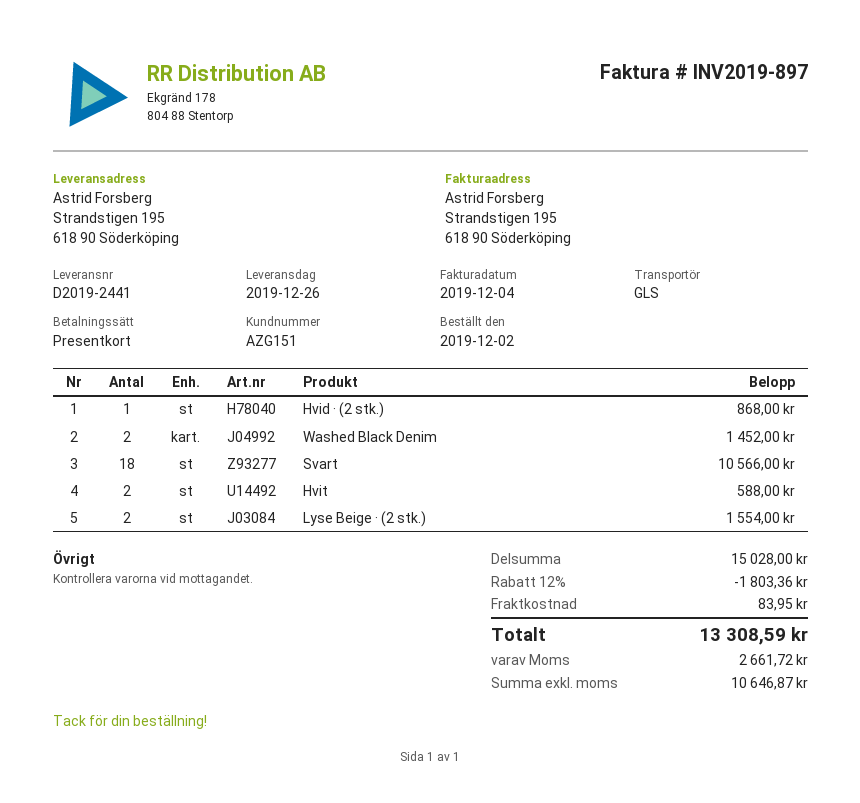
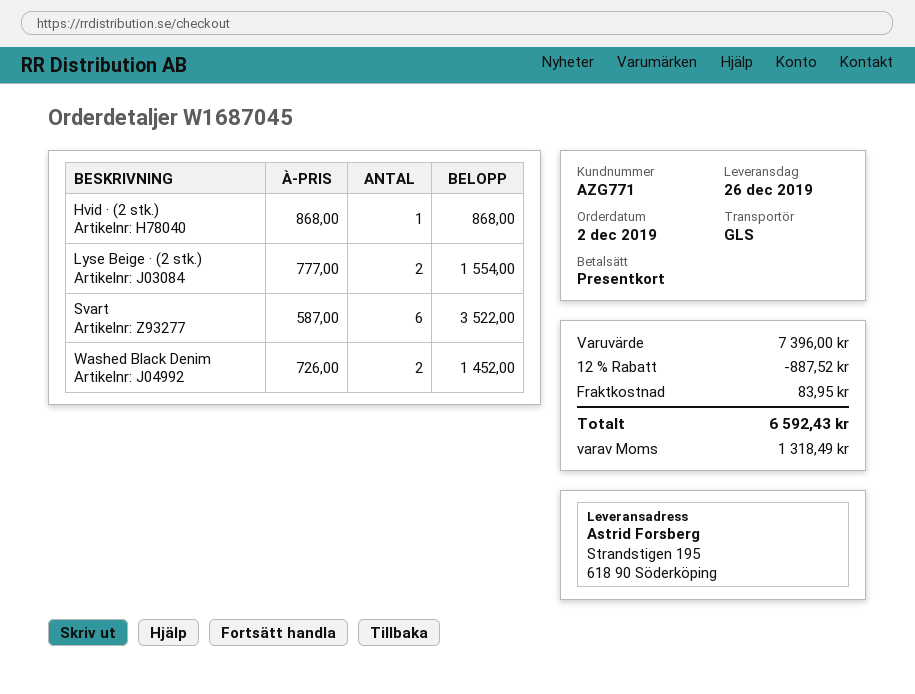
customer number: AZG151 -> AZG771
Svart: 18 for 10566.00 -> 6 for 3522.00
Hvit: 2 for 588.00 -> none
subtotal: 15028.00 -> 7396.00
discount: 12% = 1803.36 -> 12% = 887.52
tax: 2661.72 -> 1318.49
total: 13308.59 -> 6592.43

